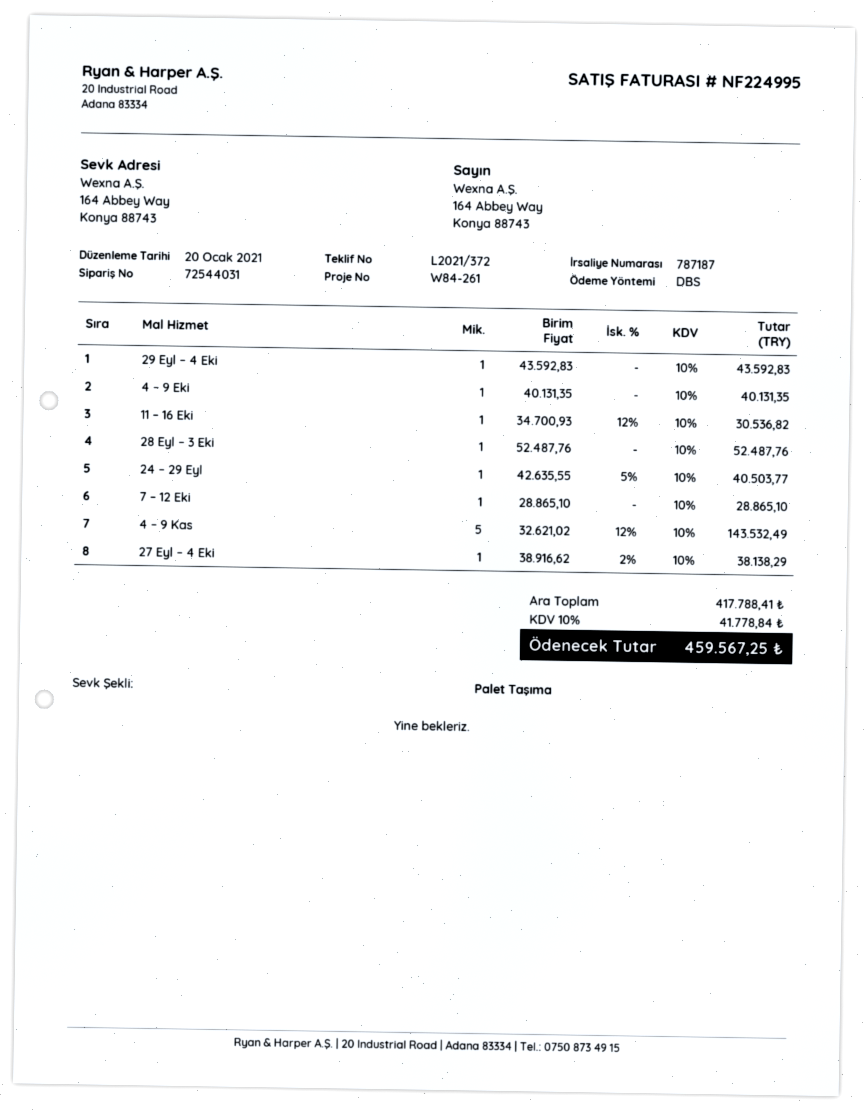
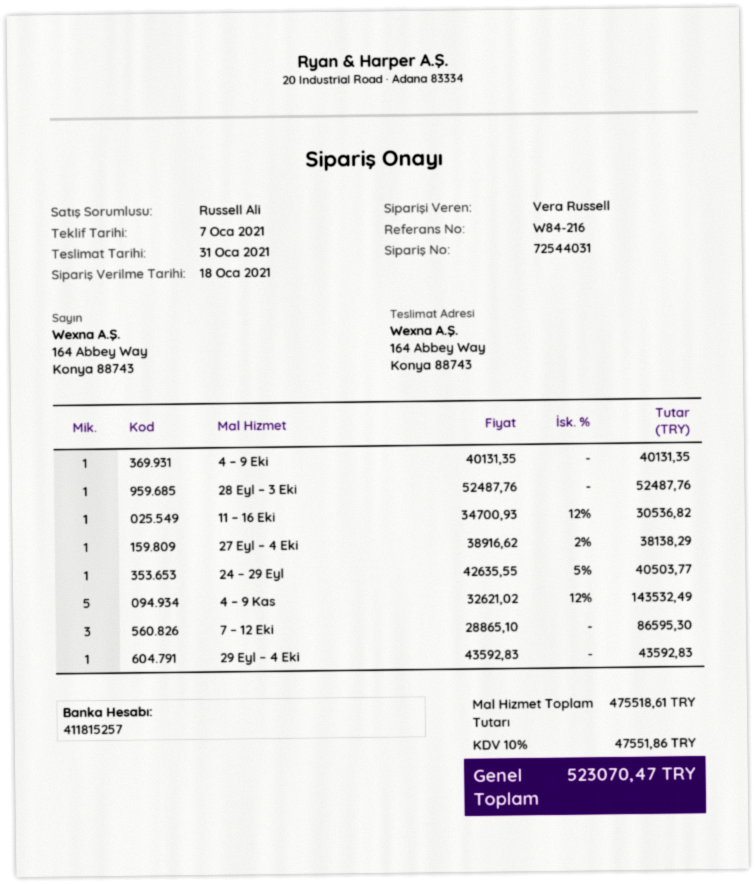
reference: W84-261 -> W84-216
7 – 12 Eki: 1 x 28865.10 = 28865.10 -> 3 x 28865.10 = 86595.30
subtotal: 417788.41 -> 475518.61
tax: 10% = 41778.84 -> 10% = 47551.86
total: 459567.25 -> 523070.47

